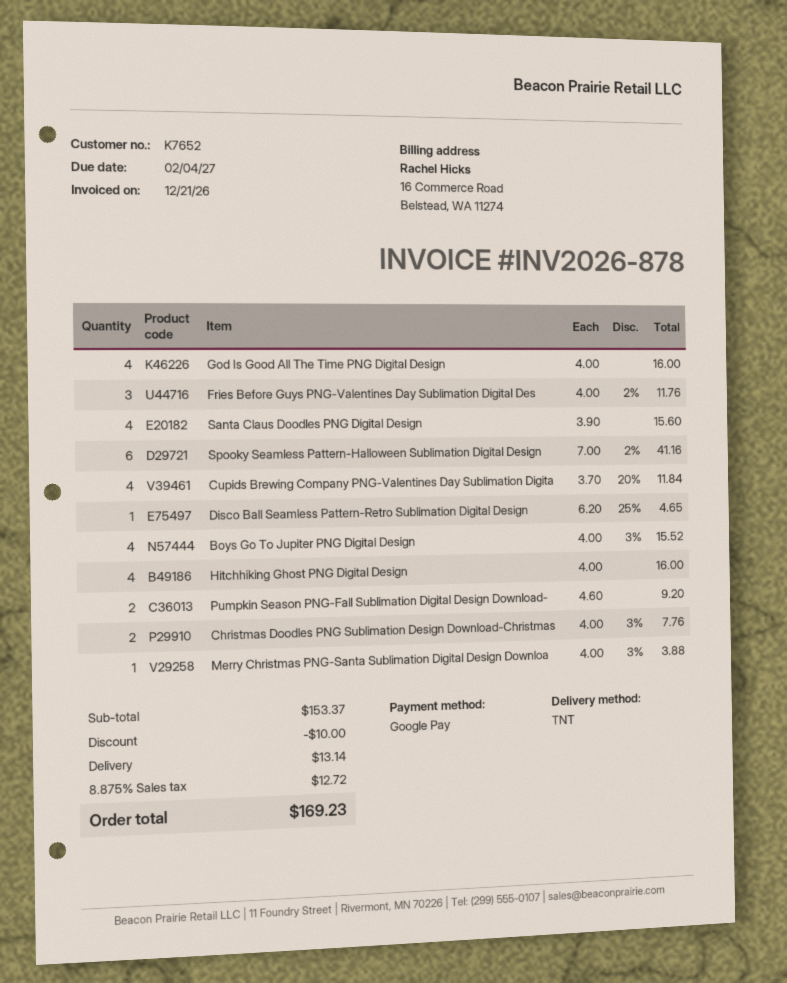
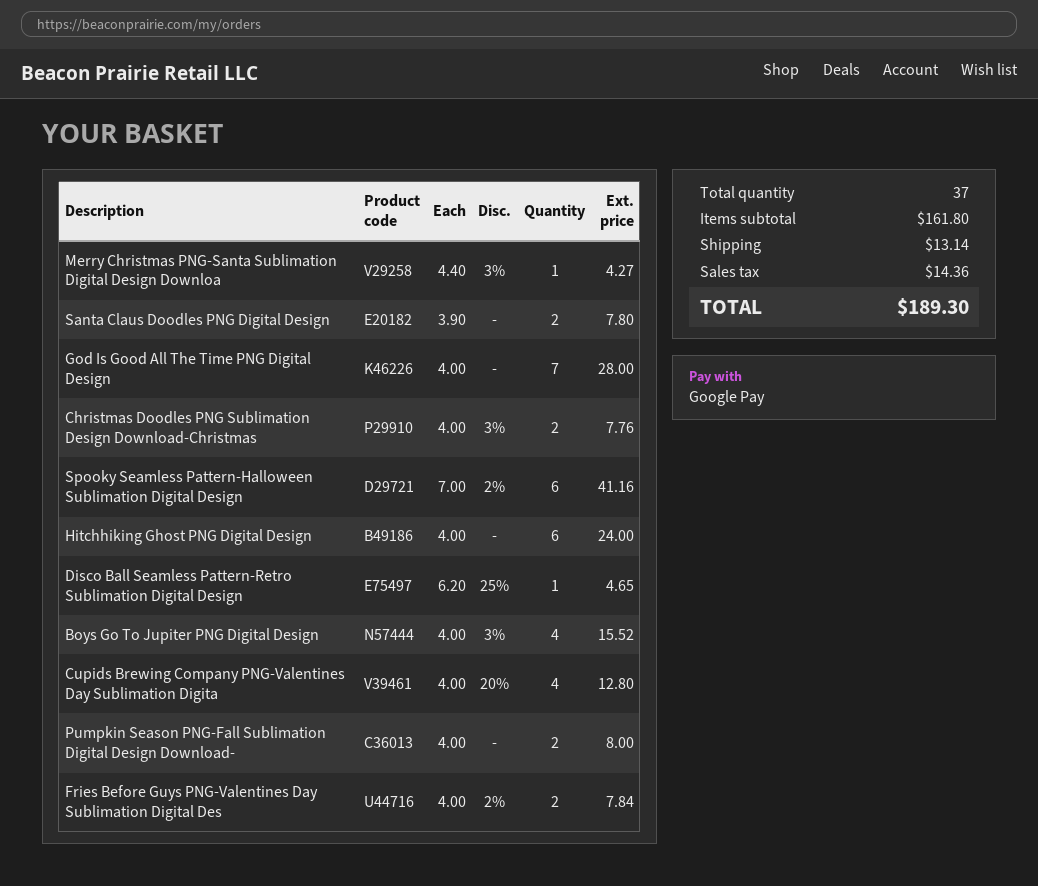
God Is Good All The Time PNG Digital Design: 4 x 4.00 = 16.00 -> 7 x 4.00 = 28.00
Fries Before Guys PNG-Valentines Day Sublimation Digital Des: 3 x 4.00 - 2% = 11.76 -> 2 x 4.00 - 2% = 7.84
Santa Claus Doodles PNG Digital Design: 4 x 3.90 = 15.60 -> 2 x 3.90 = 7.80
Cupids Brewing Company PNG-Valentines Day Sublimation Digita: 4 x 3.70 - 20% = 11.84 -> 4 x 4.00 - 20% = 12.80
Hitchhiking Ghost PNG Digital Design: 4 x 4.00 = 16.00 -> 6 x 4.00 = 24.00
Pumpkin Season PNG-Fall Sublimation Digital Design Download-: 2 x 4.60 = 9.20 -> 2 x 4.00 = 8.00
Merry Christmas PNG-Santa Sublimation Digital Design Downloa: 1 x 4.00 - 3% = 3.88 -> 1 x 4.40 - 3% = 4.27
subtotal: 153.37 -> 161.80
discount: 10.00 -> none
tax: 12.72 -> 14.36
total: 169.23 -> 189.30

